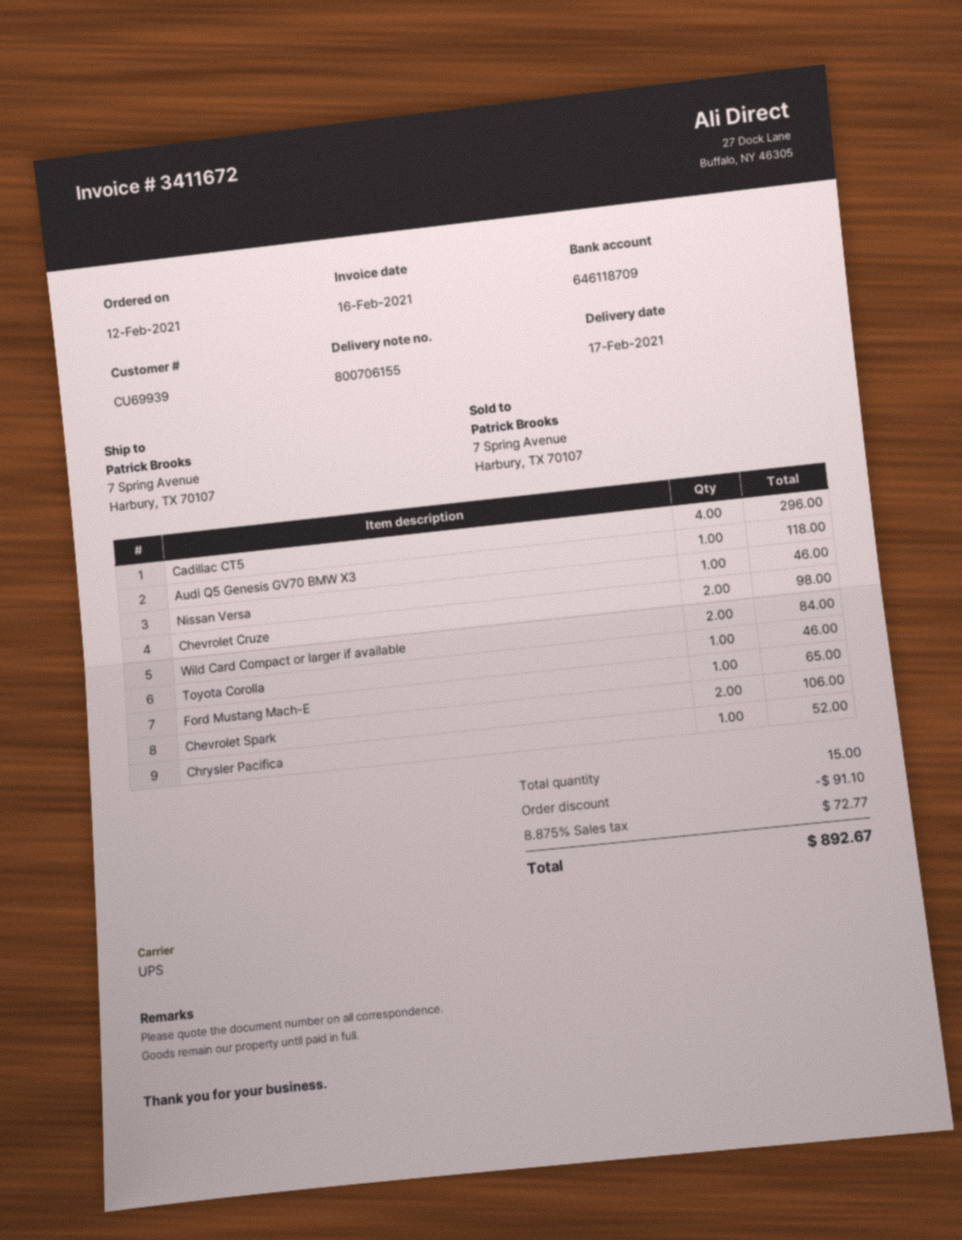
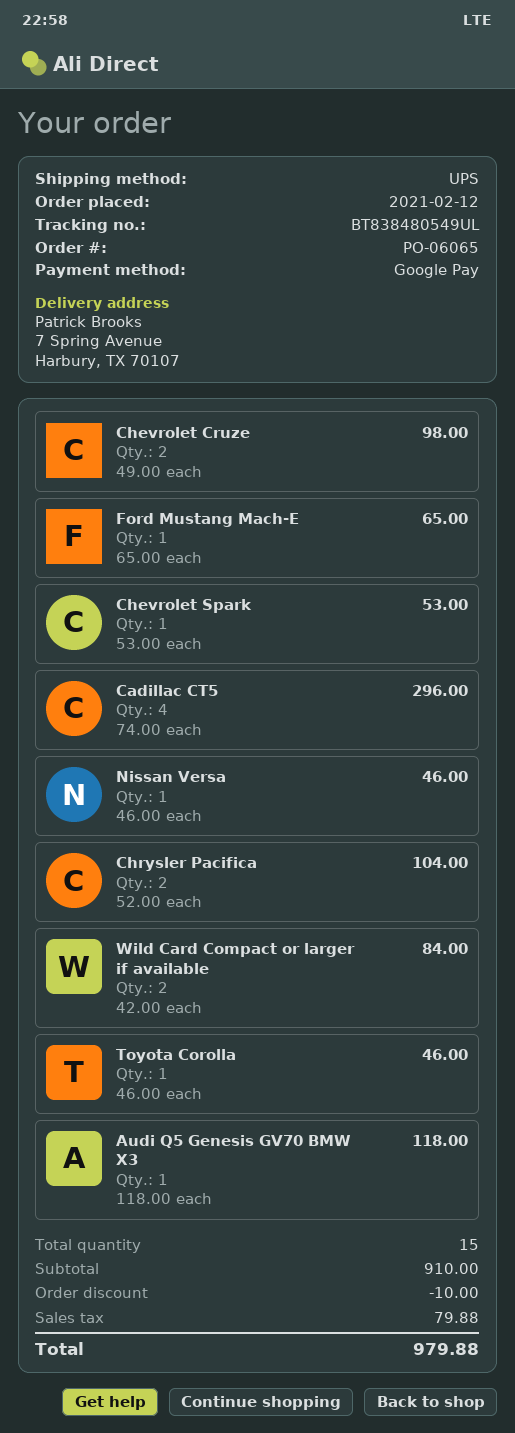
Chevrolet Spark: 2 for 106.00 -> 1 for 53.00
Chrysler Pacifica: 1 for 52.00 -> 2 for 104.00
discount: 91.10 -> 10.00
tax: 72.77 -> 79.88
total: 892.67 -> 979.88

